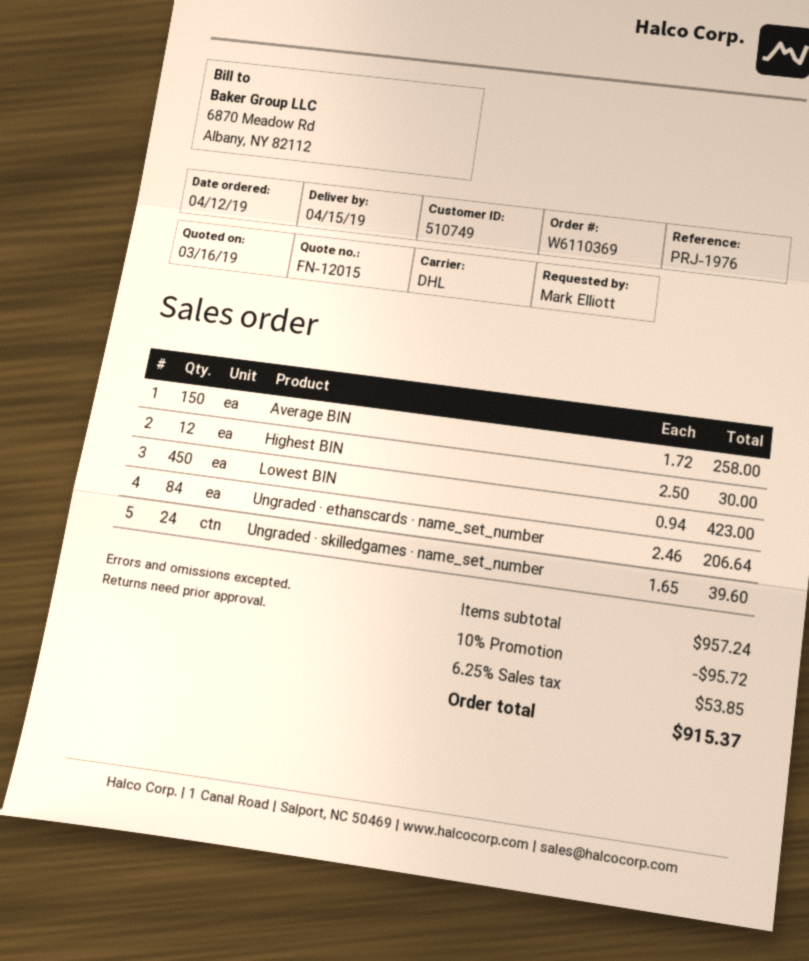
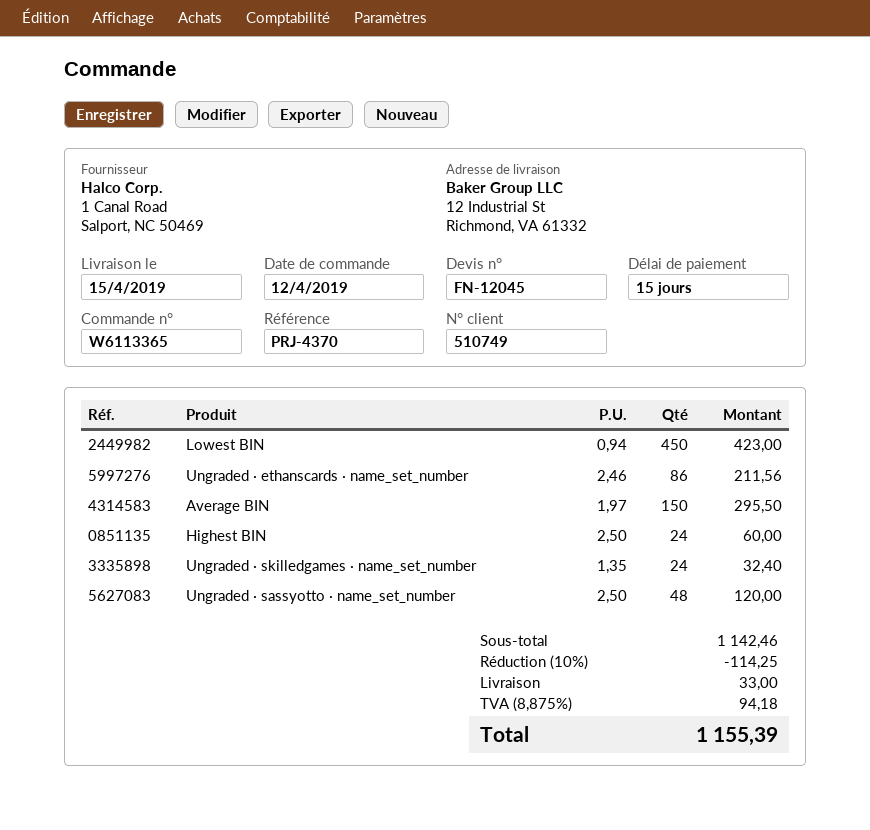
quote number: FN-12015 -> FN-12045
order number: W6110369 -> W6113365
reference: PRJ-1976 -> PRJ-4370
Average BIN: 150 x 1.72 = 258.00 -> 150 x 1.97 = 295.50
Highest BIN: 12 x 2.50 = 30.00 -> 24 x 2.50 = 60.00
Ungraded · ethanscards · name_set_number: 84 x 2.46 = 206.64 -> 86 x 2.46 = 211.56
Ungraded · skilledgames · name_set_number: 24 x 1.65 = 39.60 -> 24 x 1.35 = 32.40
Ungraded · sassyotto · name_set_number: none -> 48 x 2.50 = 120.00
subtotal: 957.24 -> 1142.46
discount: 10% = 95.72 -> 10% = 114.25
shipping: none -> 33.00
tax: 6.25% = 53.85 -> 8.875% = 94.18
total: 915.37 -> 1155.39

